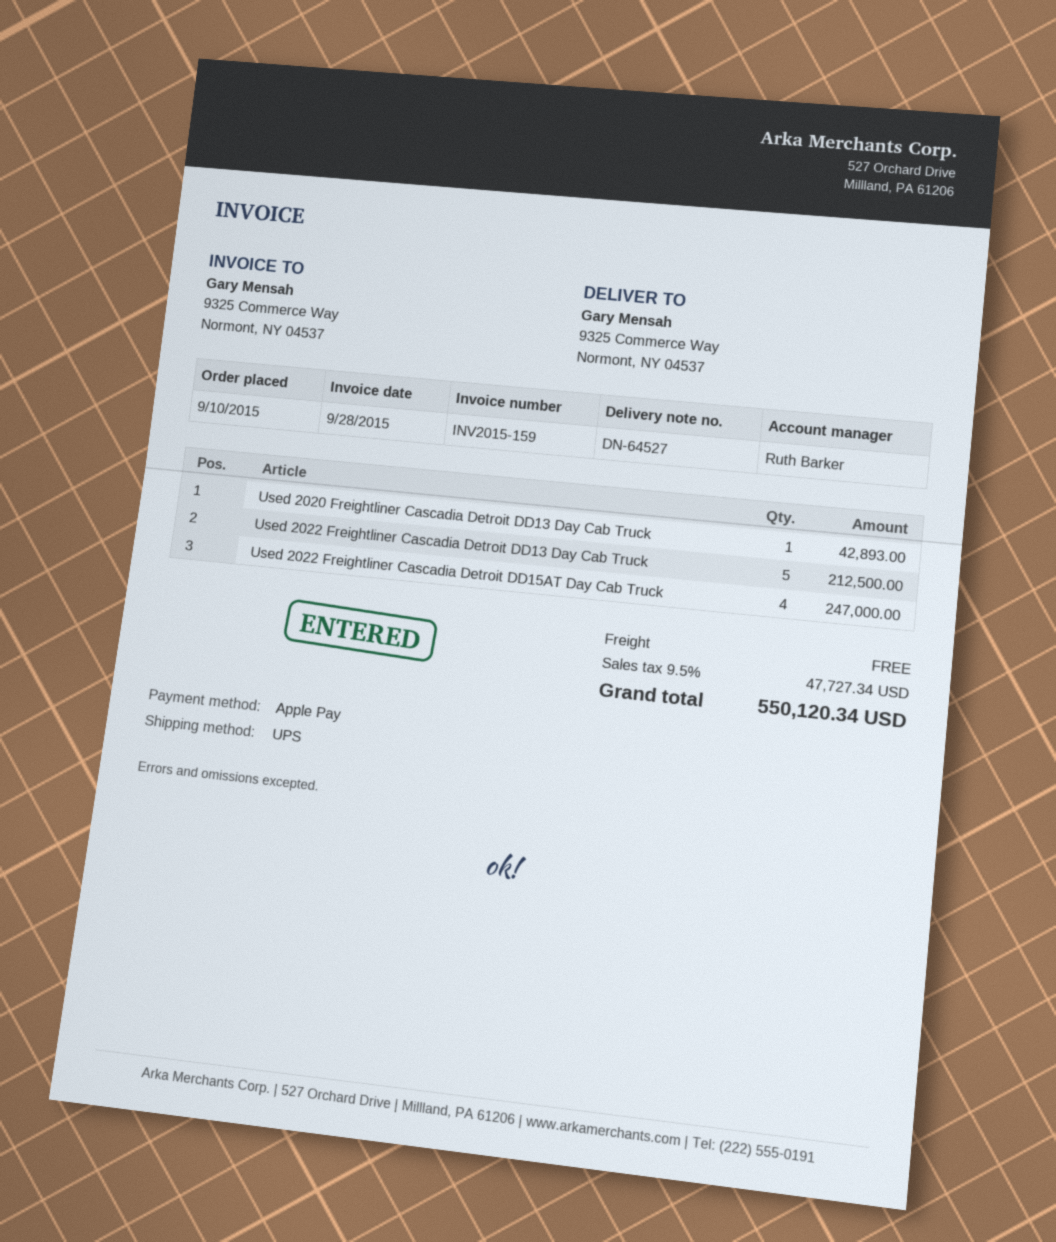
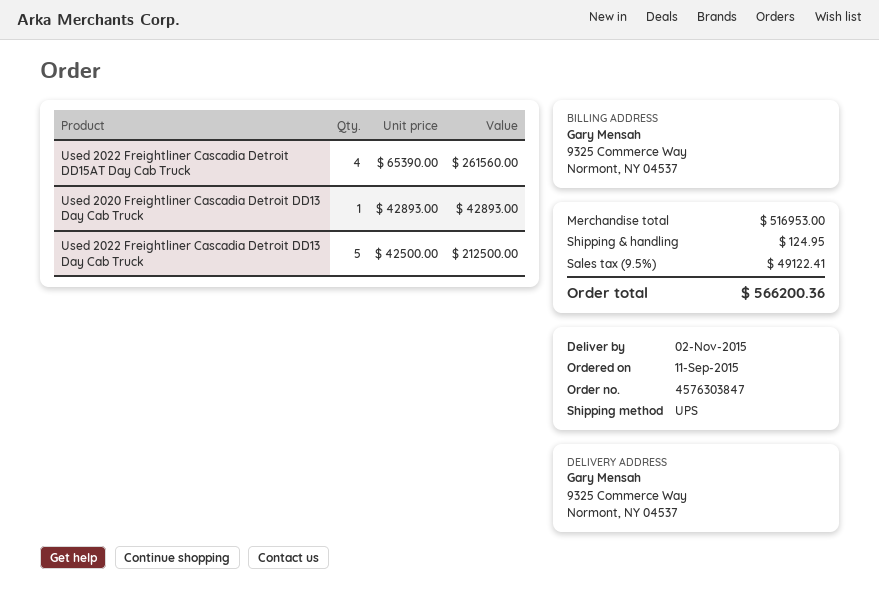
order date: 2015-09-10 -> 2015-09-11
Used 2022 Freightliner Cascadia Detroit DD15AT Day Cab Truck: 4 for 247000.00 -> 4 for 261560.00
shipping: 0.00 -> 124.95
tax: 9.5% = 47727.34 -> 9.5% = 49122.41
total: 550120.34 -> 566200.36

